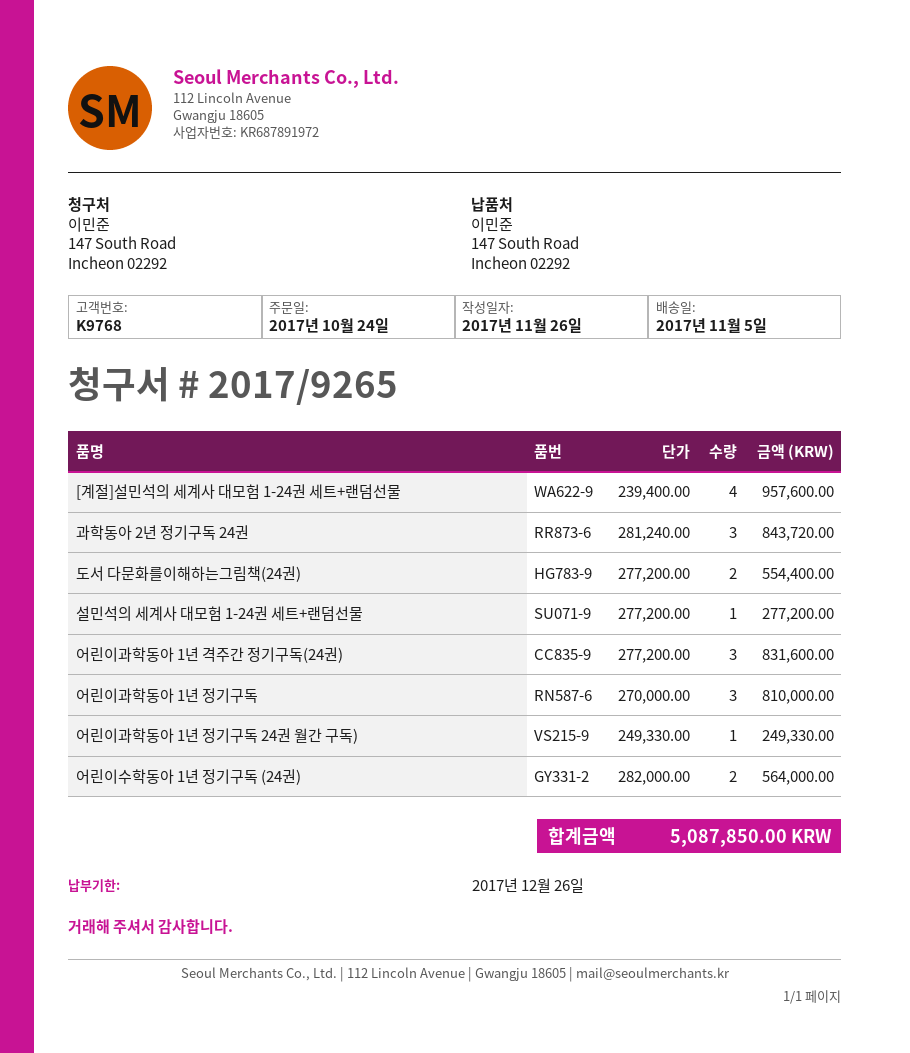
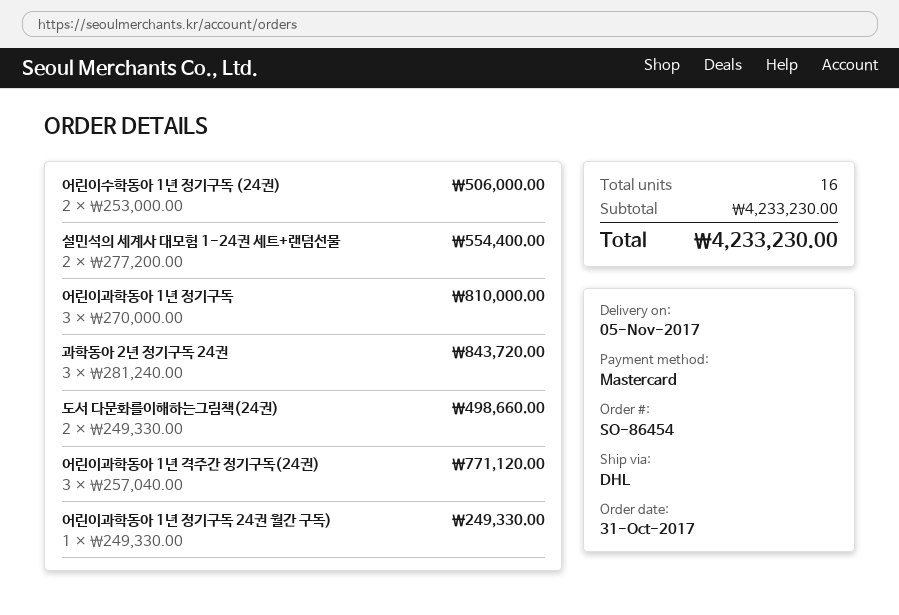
order date: 2017-10-24 -> 2017-10-31
[계절]설민석의 세계사 대모험 1-24권 세트+랜덤선물: 4 x 239400.00 = 957600.00 -> none
도서 다문화를이해하는그림책(24권): 2 x 277200.00 = 554400.00 -> 2 x 249330.00 = 498660.00
설민석의 세계사 대모험 1-24권 세트+랜덤선물: 1 x 277200.00 = 277200.00 -> 2 x 277200.00 = 554400.00
어린이과학동아 1년 격주간 정기구독(24권): 3 x 277200.00 = 831600.00 -> 3 x 257040.00 = 771120.00
어린이수학동아 1년 정기구독 (24권): 2 x 282000.00 = 564000.00 -> 2 x 253000.00 = 506000.00
total: 5087850.00 -> 4233230.00

